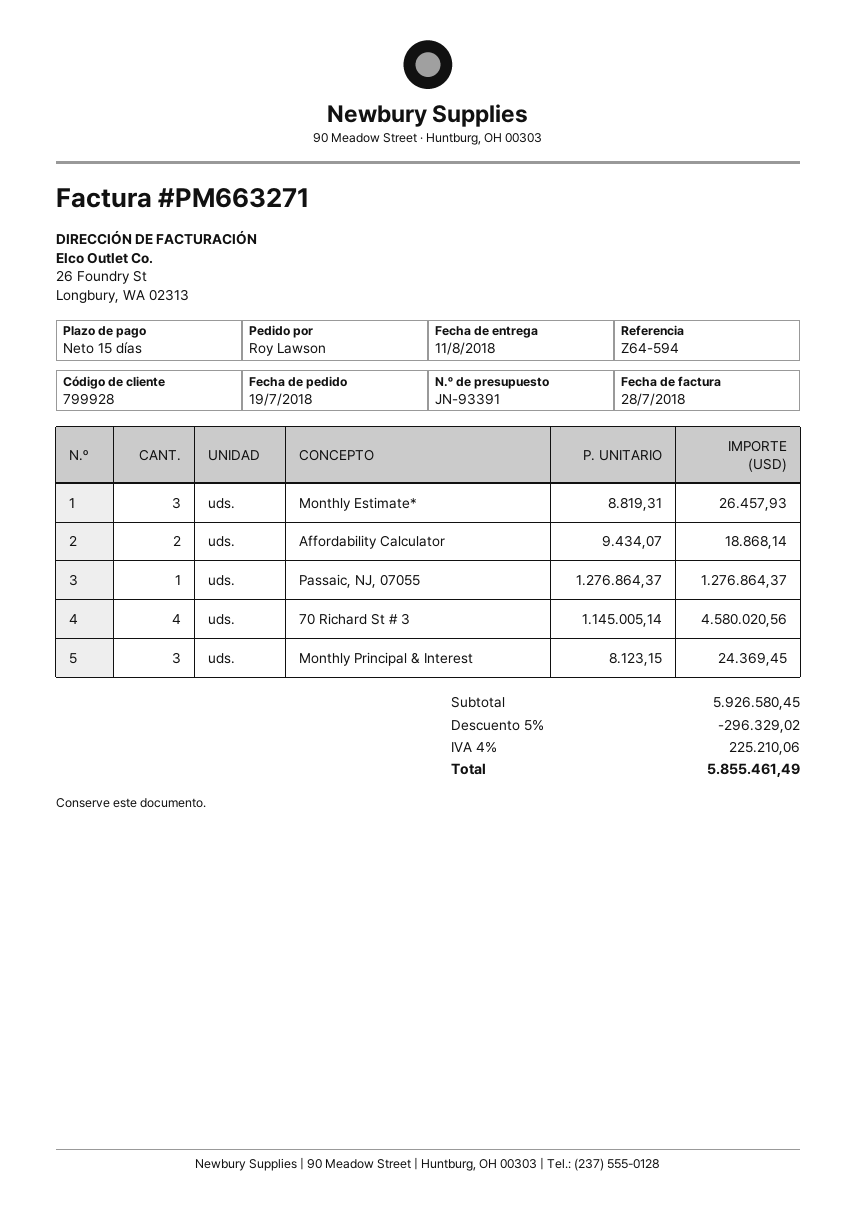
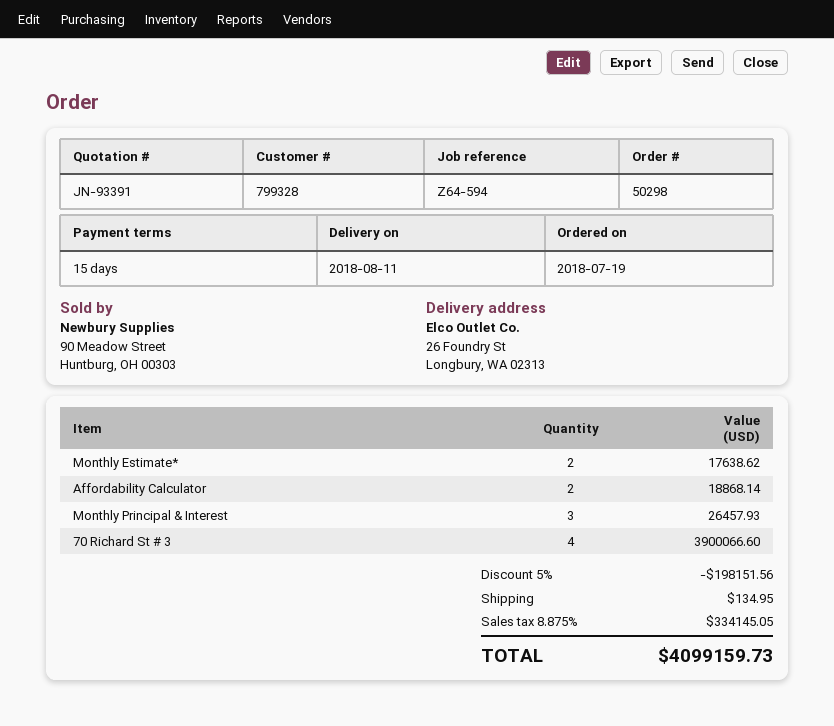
customer number: 799928 -> 799328
Monthly Estimate*: 3 for 26457.93 -> 2 for 17638.62
Passaic, NJ, 07055: 1 for 1276864.37 -> none
70 Richard St # 3: 4 for 4580020.56 -> 4 for 3900066.60
Monthly Principal & Interest: 3 for 24369.45 -> 3 for 26457.93
discount: 5% = 296329.02 -> 5% = 198151.56
shipping: none -> 134.95
tax: 4% = 225210.06 -> 8.875% = 334145.05
total: 5855461.49 -> 4099159.73

